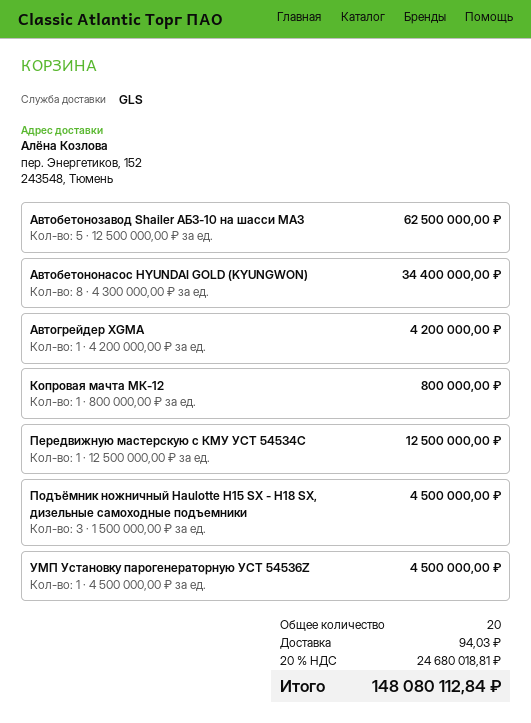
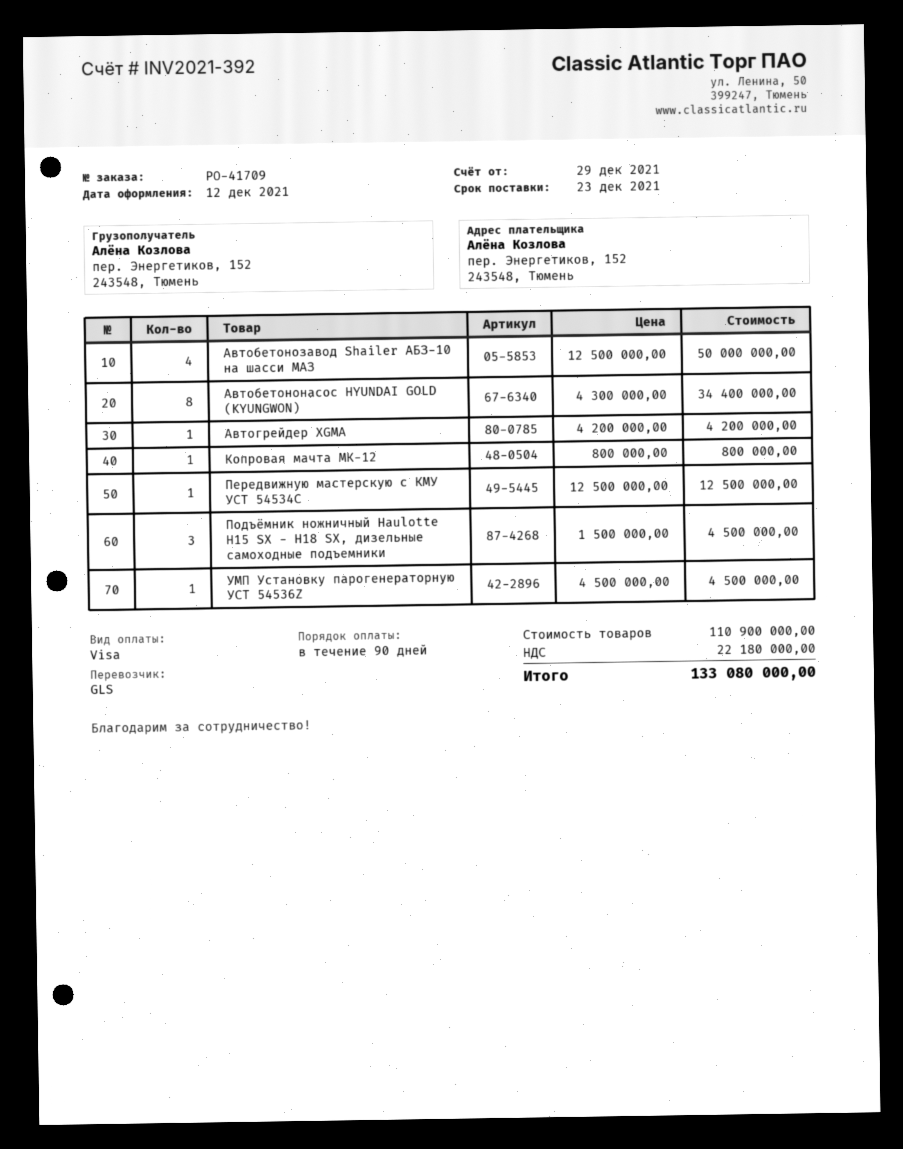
Автобетонозавод Shailer АБЗ-10 на шасси МАЗ: 5 x 12500000.00 = 62500000.00 -> 4 x 12500000.00 = 50000000.00
shipping: 94.03 -> none
tax: 24680018.81 -> 22180000.00
total: 148080112.84 -> 133080000.00

